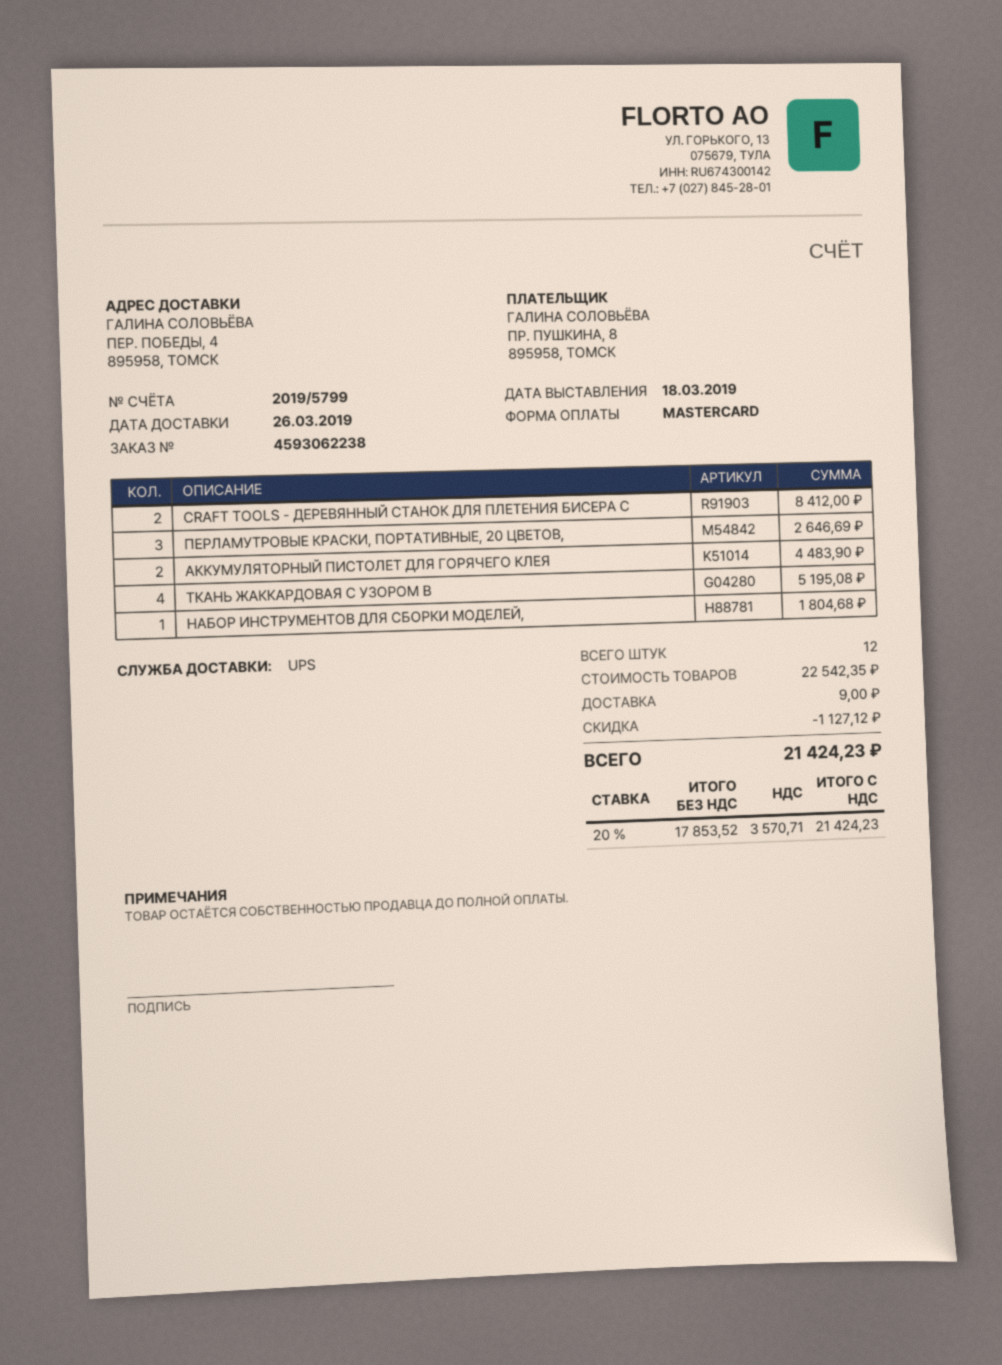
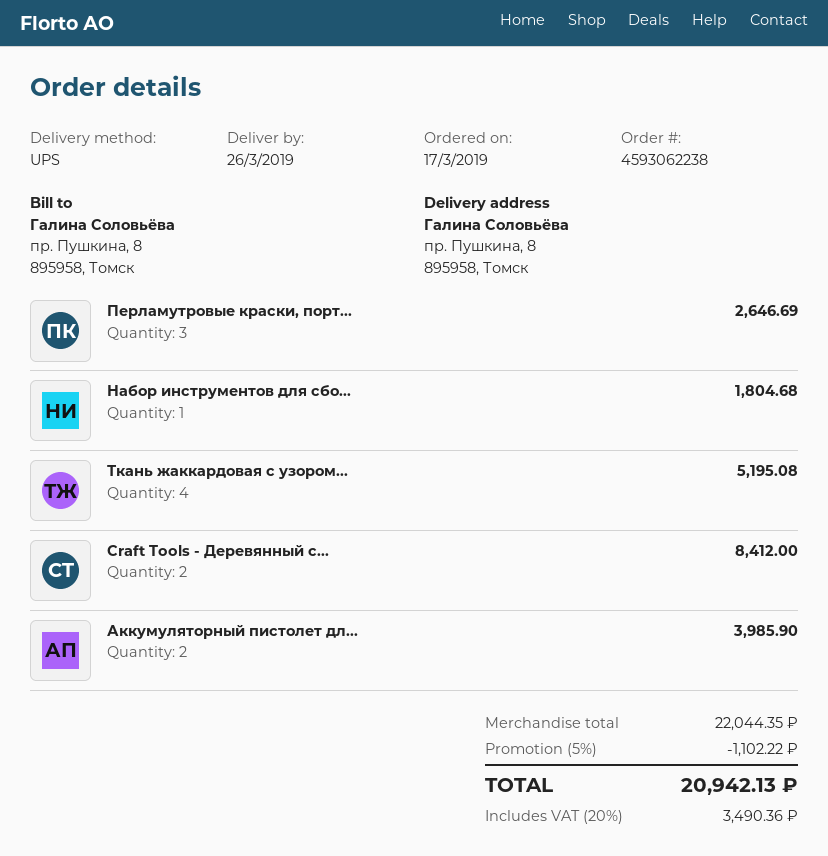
ship to: ПЕР. ПОБЕДЫ, 4, 895958, ТОМСК -> пр. Пушкина, 8, 895958, Томск
АККУМУЛЯТОРНЫЙ ПИСТОЛЕТ ДЛЯ ГОРЯЧЕГО КЛЕЯ: 2 for 4483.90 -> 2 for 3985.90
subtotal: 22542.35 -> 22044.35
discount: 1127.12 -> 1102.22
shipping: 9.00 -> none
tax: 20% = 3570.71 -> 20% = 3490.36
total: 21424.23 -> 20942.13

